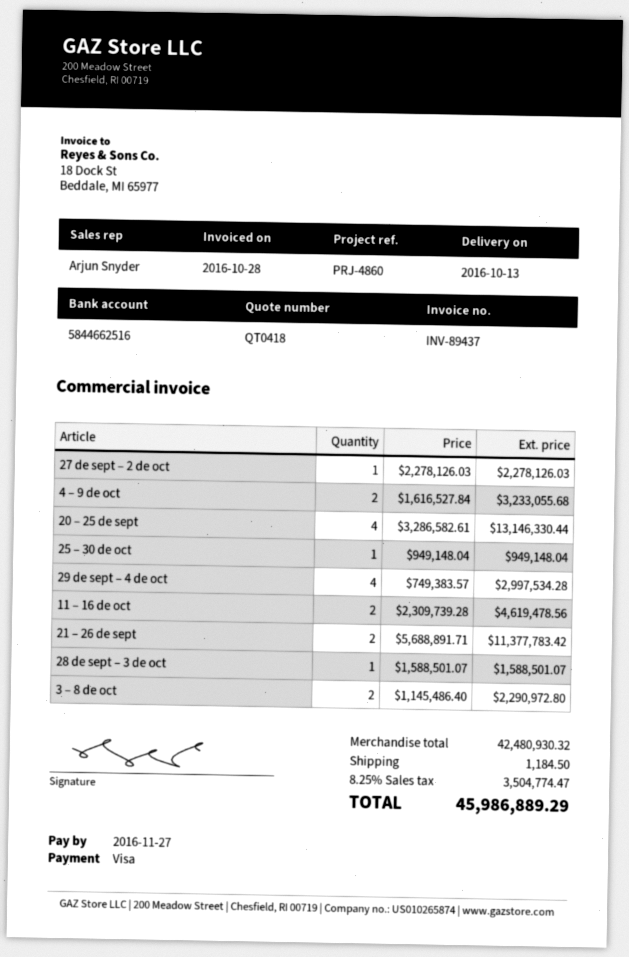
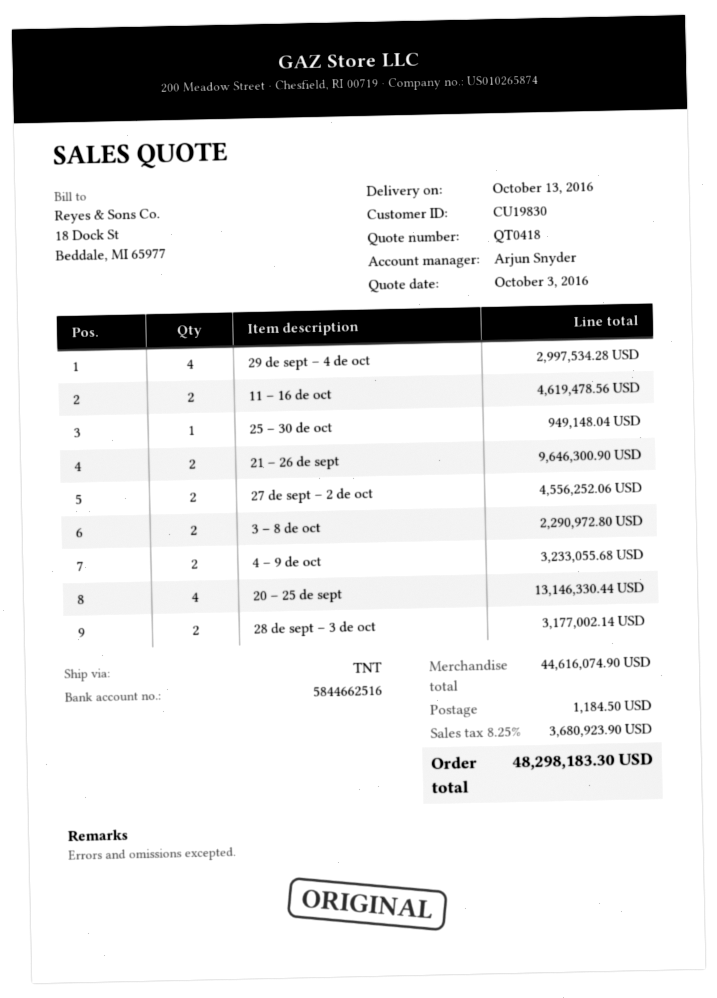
27 de sept – 2 de oct: 1 for 2278126.03 -> 2 for 4556252.06
21 – 26 de sept: 2 for 11377783.42 -> 2 for 9646300.90
28 de sept – 3 de oct: 1 for 1588501.07 -> 2 for 3177002.14
subtotal: 42480930.32 -> 44616074.90
tax: 8.25% = 3504774.47 -> 8.25% = 3680923.90
total: 45986889.29 -> 48298183.30

